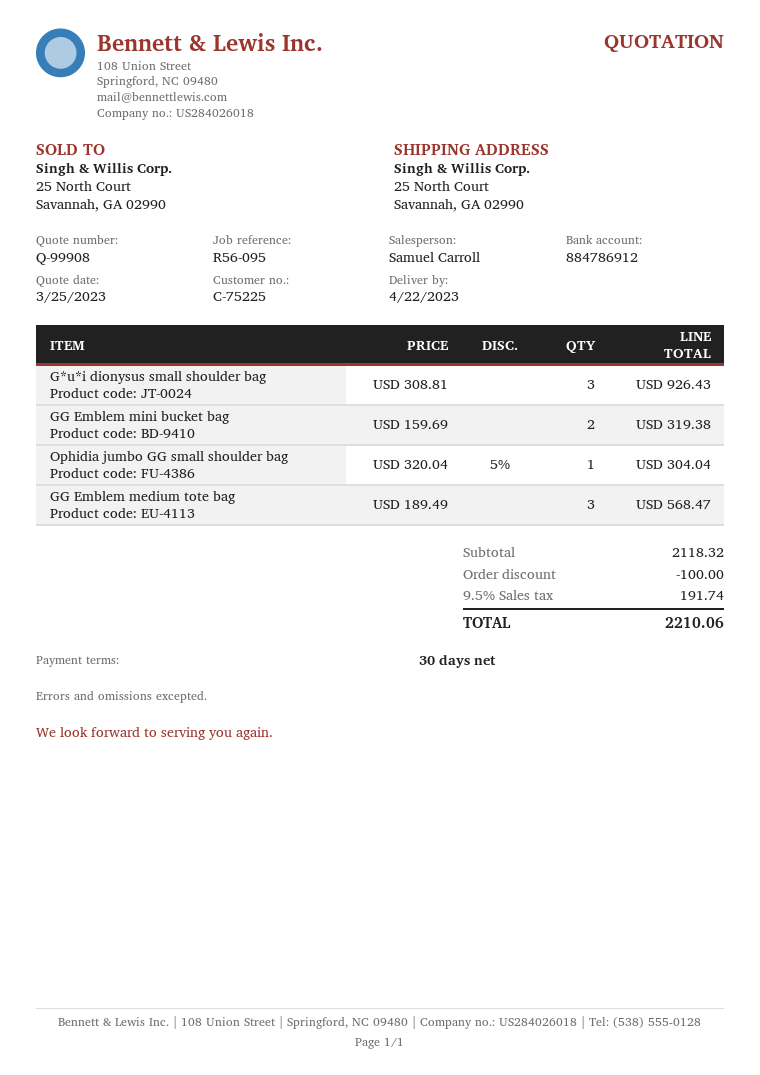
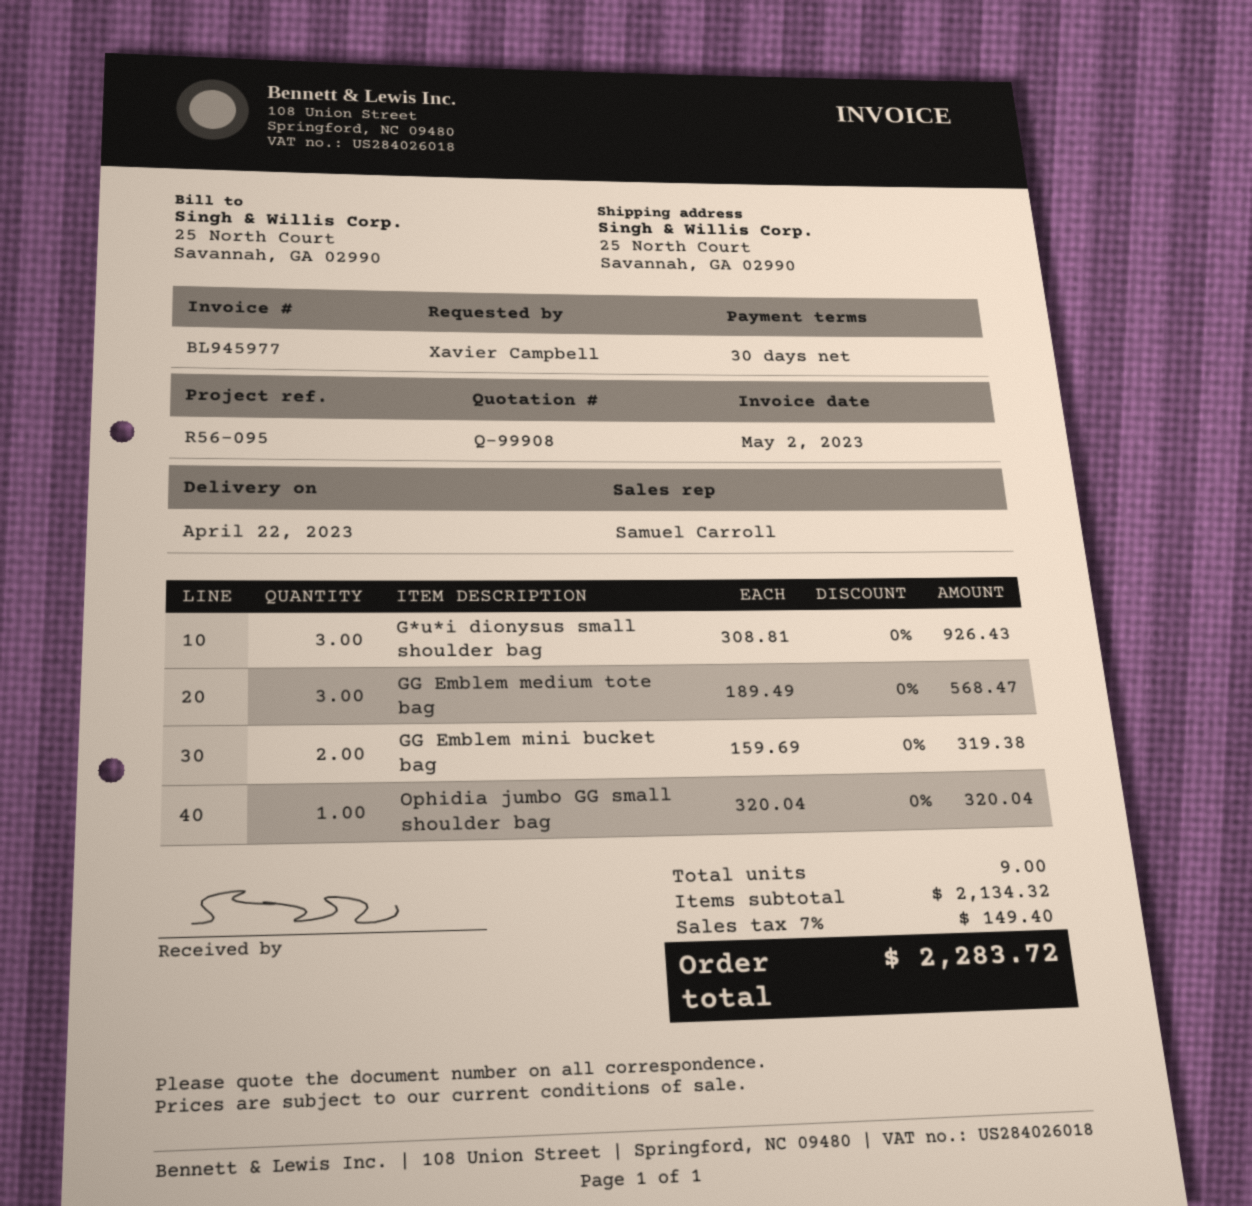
Ophidia jumbo GG small shoulder bag: 1 x 320.04 - 5% = 304.04 -> 1 x 320.04 = 320.04
subtotal: 2118.32 -> 2134.32
discount: 100.00 -> none
tax: 9.5% = 191.74 -> 7% = 149.40
total: 2210.06 -> 2283.72

